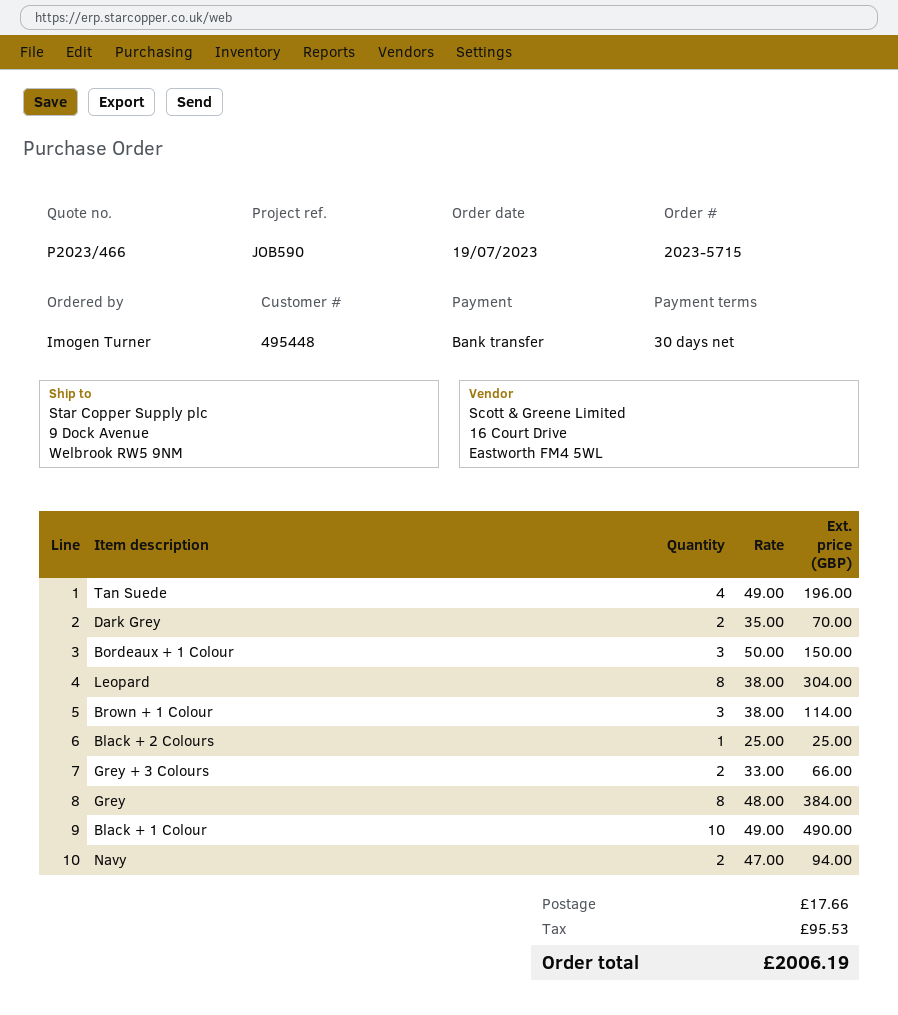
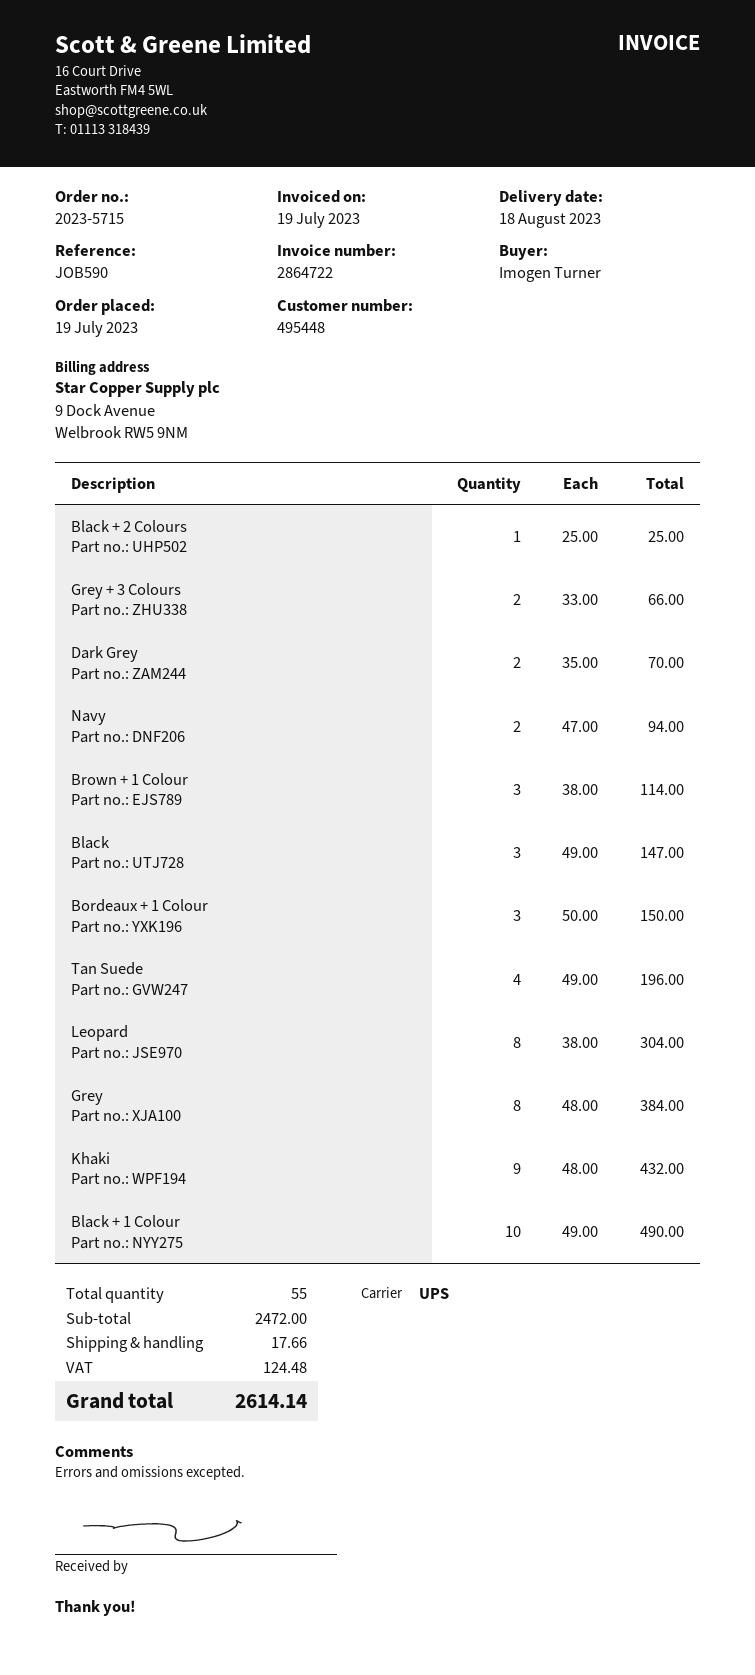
Black: none -> 3 x 49.00 = 147.00
Khaki: none -> 9 x 48.00 = 432.00
tax: 95.53 -> 124.48
total: 2006.19 -> 2614.14

